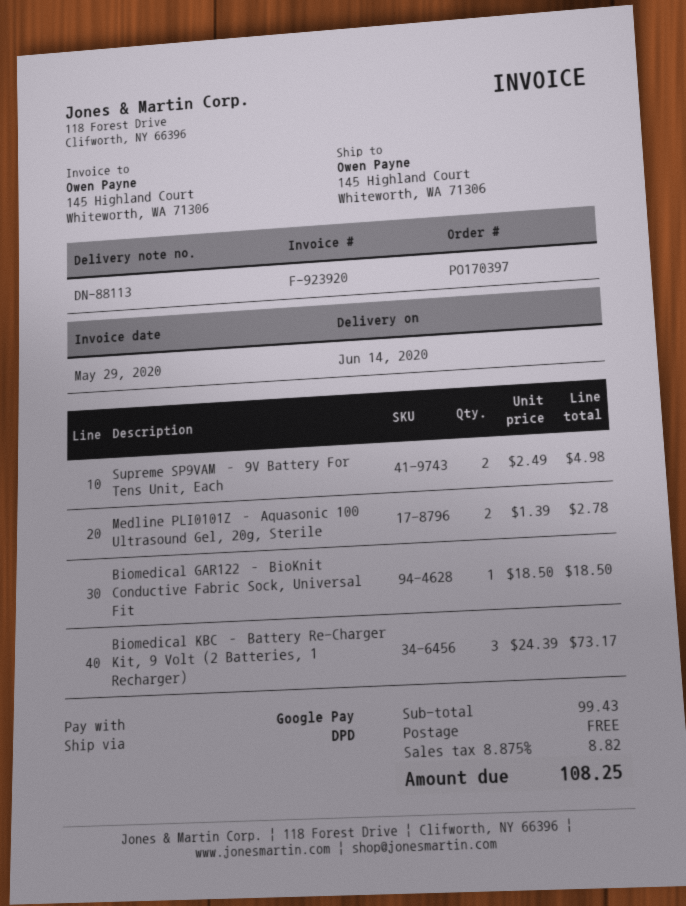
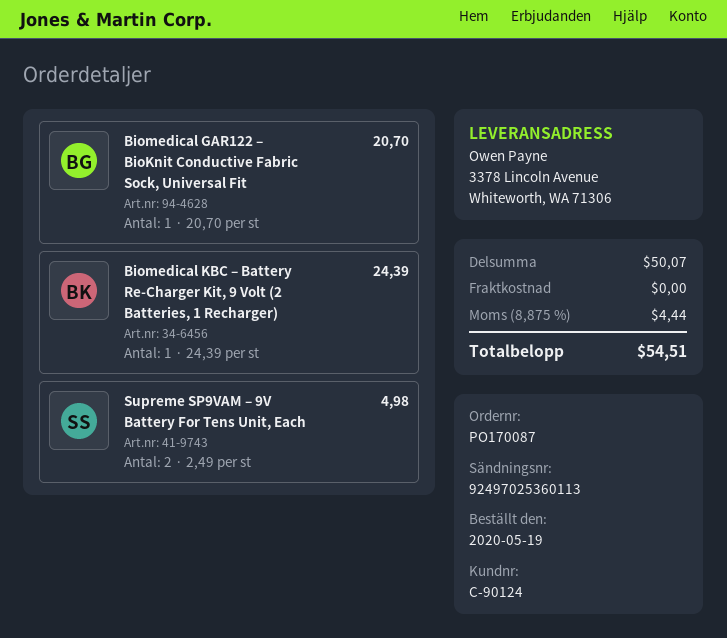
order number: PO170397 -> PO170087
ship to: 145 Highland Court, Whiteworth, WA 71306 -> 3378 Lincoln Avenue, Whiteworth, WA 71306
Medline PLI0101Z – Aquasonic 100 Ultrasound Gel, 20g, Sterile: 2 x 1.39 = 2.78 -> none
Biomedical GAR122 – BioKnit Conductive Fabric Sock, Universal Fit: 1 x 18.50 = 18.50 -> 1 x 20.70 = 20.70
Biomedical KBC – Battery Re-Charger Kit, 9 Volt (2 Batteries, 1 Recharger): 3 x 24.39 = 73.17 -> 1 x 24.39 = 24.39
subtotal: 99.43 -> 50.07
tax: 8.875% = 8.82 -> 8.875% = 4.44
total: 108.25 -> 54.51

